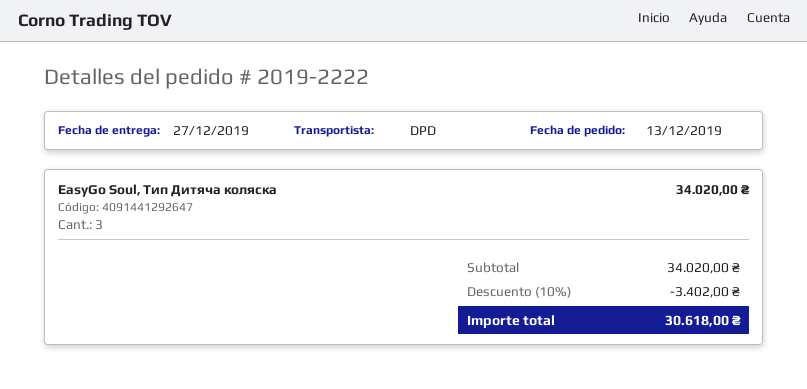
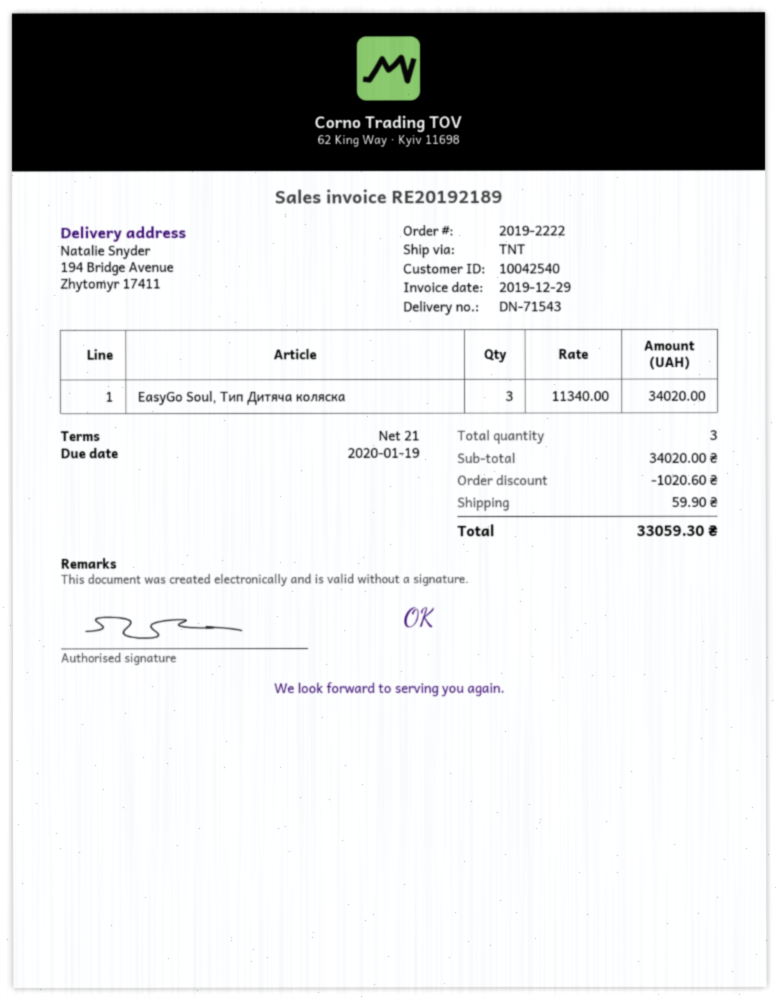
shipping method: DPD -> TNT
discount: 3402.00 -> 1020.60
shipping: none -> 59.90
total: 30618.00 -> 33059.30

